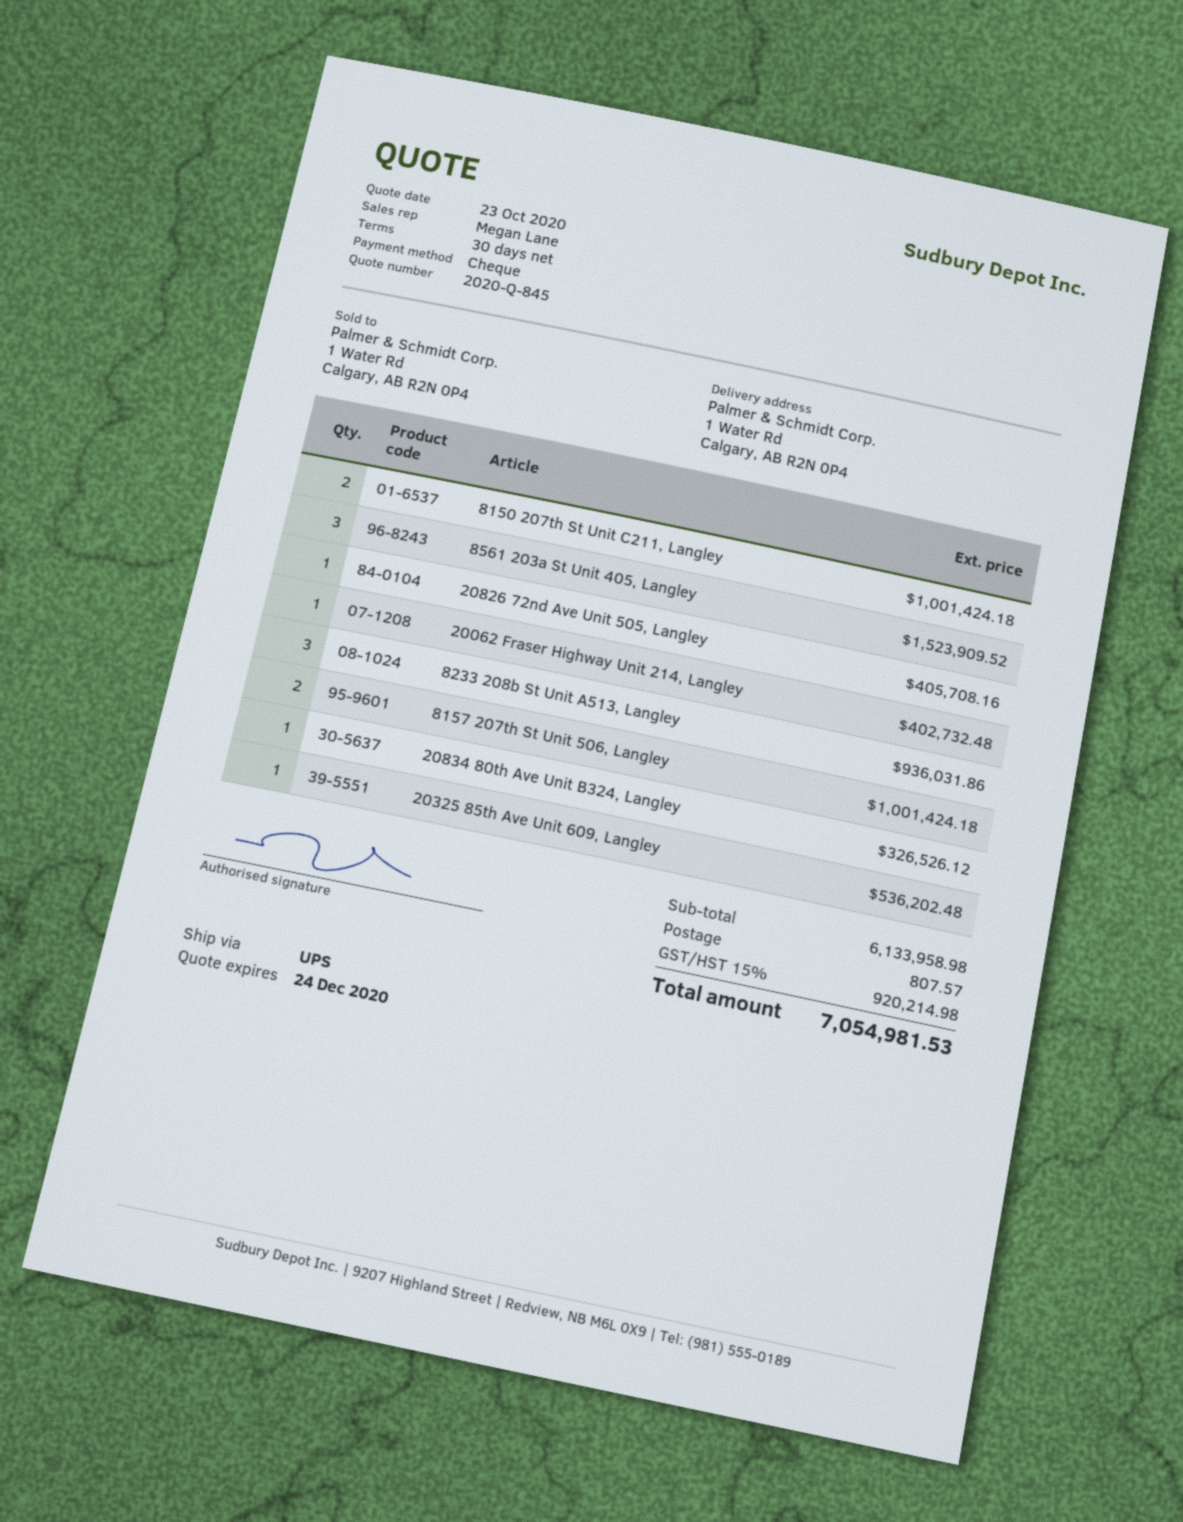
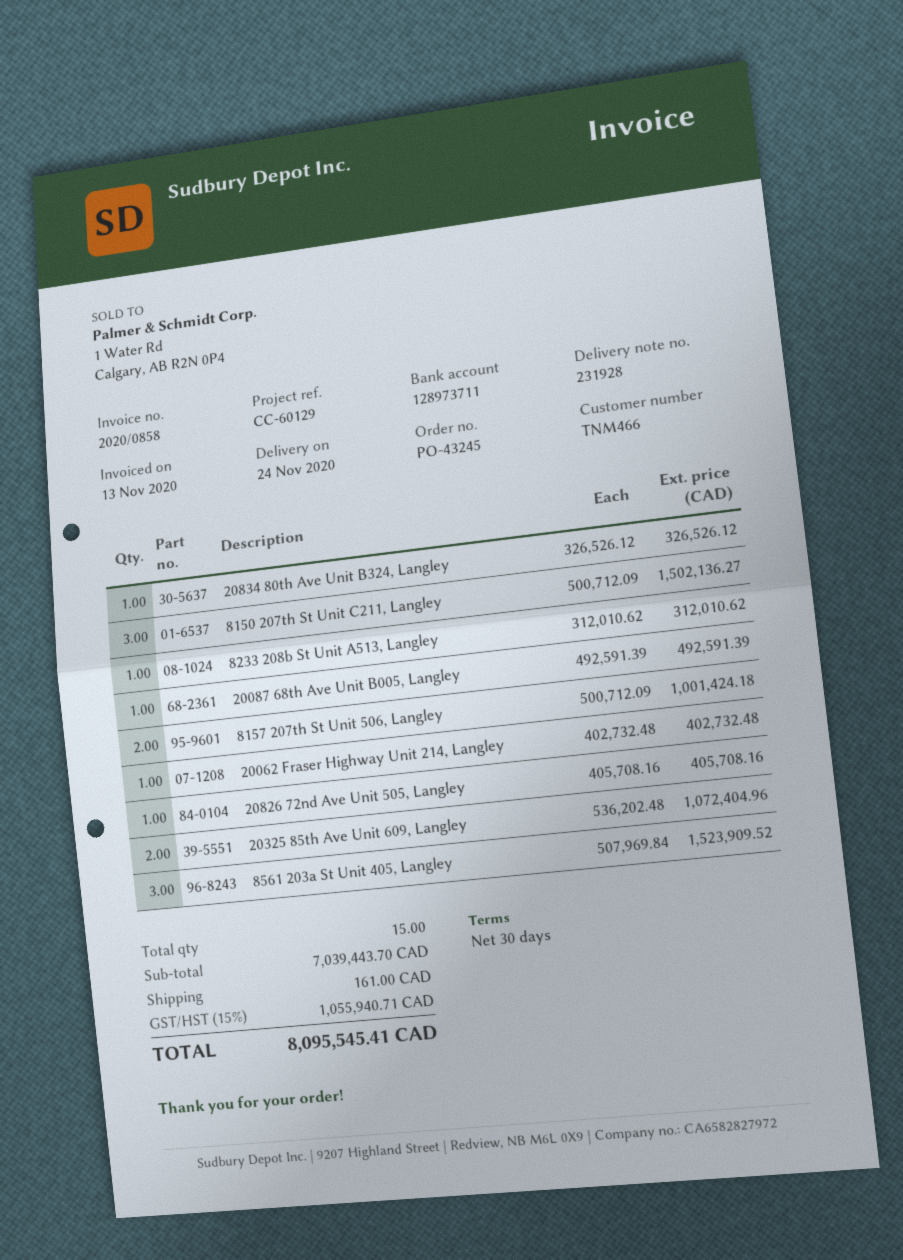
8150 207th St Unit C211, Langley: 2 for 1001424.18 -> 3 for 1502136.27
8233 208b St Unit A513, Langley: 3 for 936031.86 -> 1 for 312010.62
20325 85th Ave Unit 609, Langley: 1 for 536202.48 -> 2 for 1072404.96
20087 68th Ave Unit B005, Langley: none -> 1 for 492591.39
subtotal: 6133958.98 -> 7039443.70
shipping: 807.57 -> 161.00
tax: 15% = 920214.98 -> 15% = 1055940.71
total: 7054981.53 -> 8095545.41

